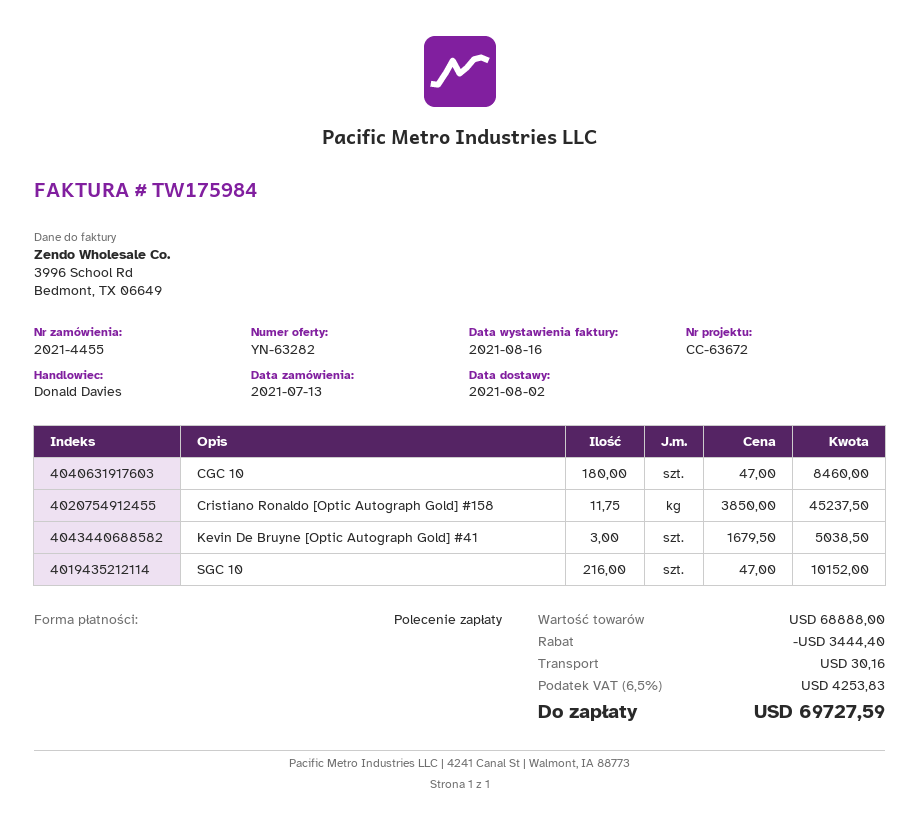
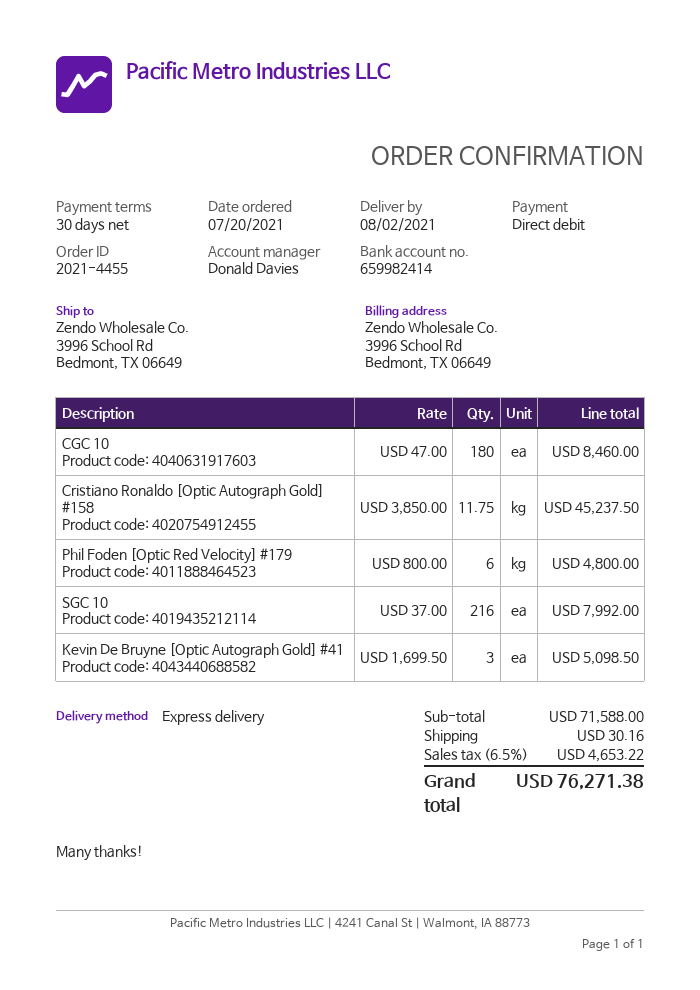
order date: 2021-07-13 -> 2021-07-20
Kevin De Bruyne [Optic Autograph Gold] #41: 3 x 1679.50 = 5038.50 -> 3 x 1699.50 = 5098.50
SGC 10: 216 x 47.00 = 10152.00 -> 216 x 37.00 = 7992.00
Phil Foden [Optic Red Velocity] #179: none -> 6 x 800.00 = 4800.00
subtotal: 68888.00 -> 71588.00
discount: 3444.40 -> none
tax: 6.5% = 4253.83 -> 6.5% = 4653.22
total: 69727.59 -> 76271.38

